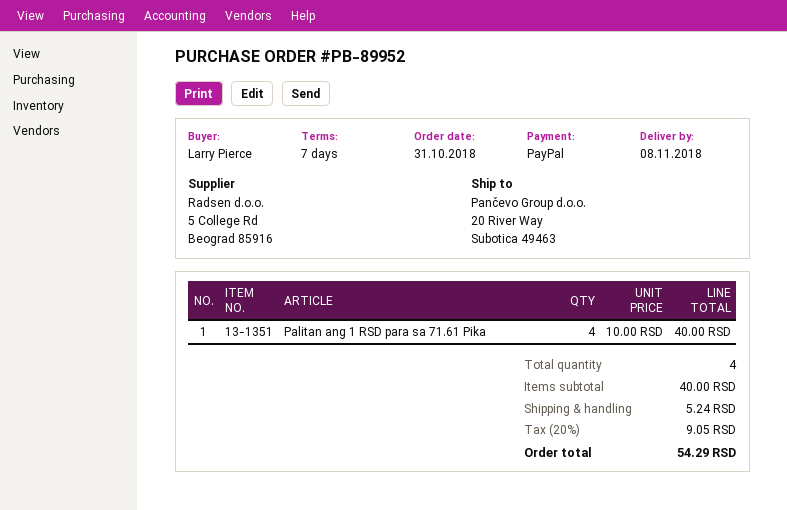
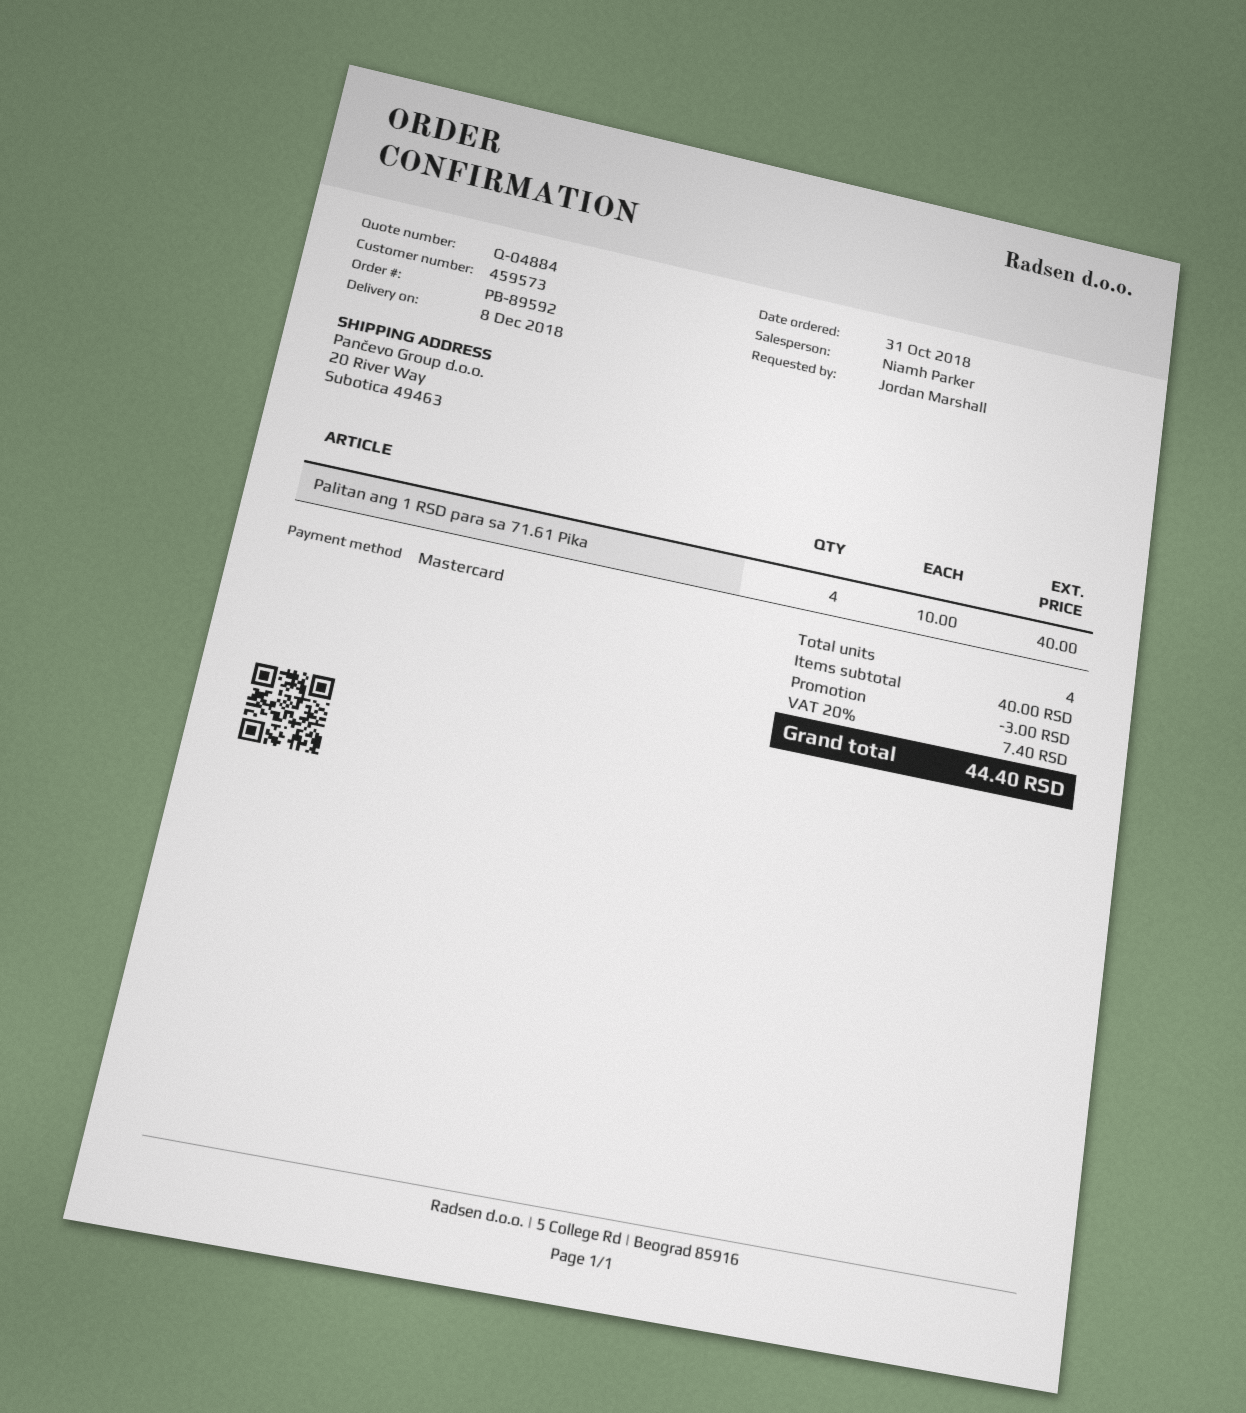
order number: PB-89952 -> PB-89592
delivery date: 2018-11-08 -> 2018-12-08
ordered by: Larry Pierce -> Jordan Marshall
payment method: PayPal -> Mastercard
discount: none -> 3.00
shipping: 5.24 -> none
tax: 20% = 9.05 -> 20% = 7.40
total: 54.29 -> 44.40

